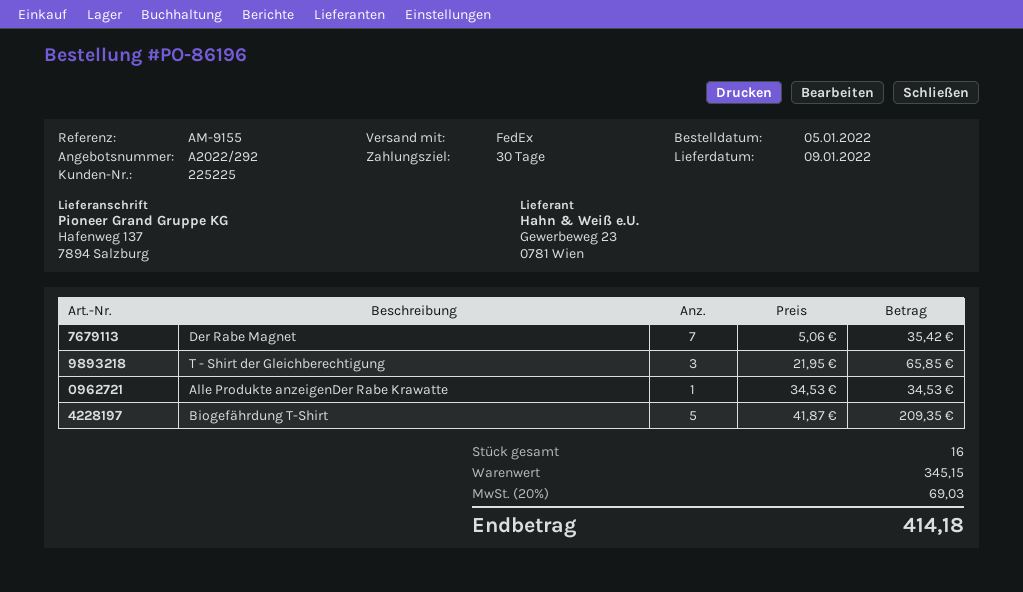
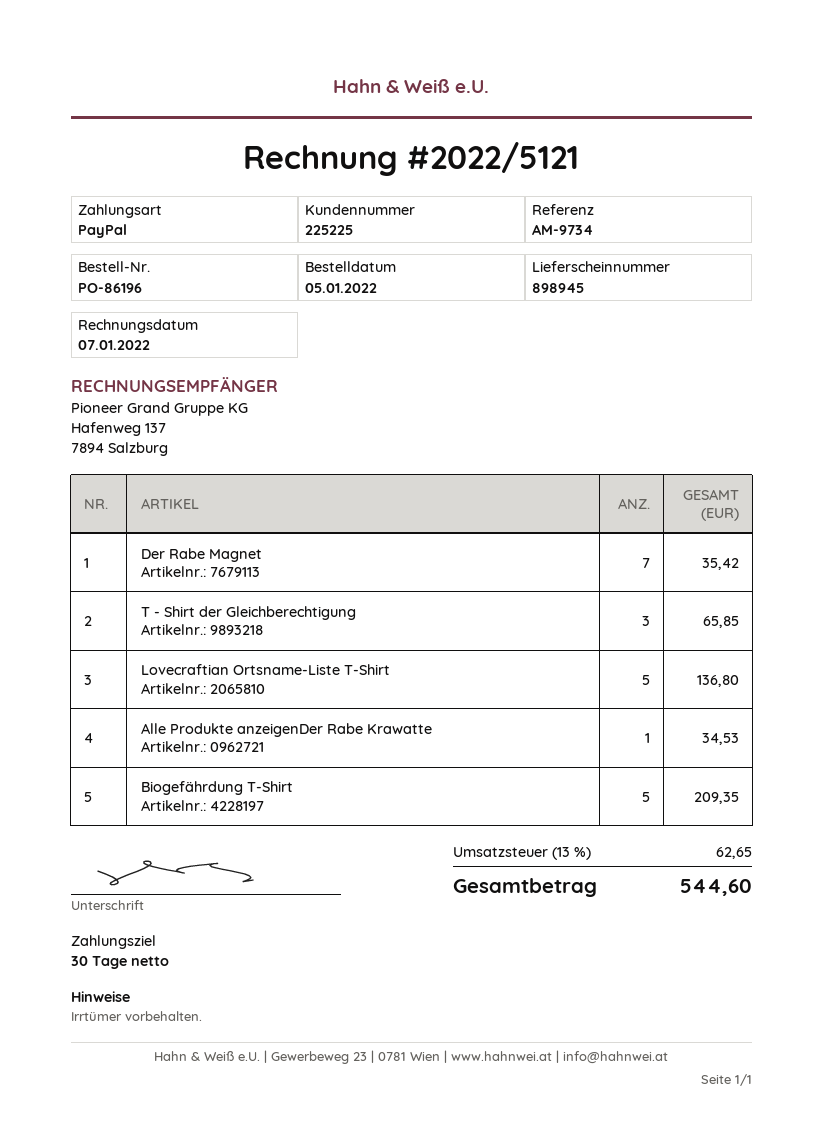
reference: AM-9155 -> AM-9734
Lovecraftian Ortsname-Liste T-Shirt: none -> 5 for 136.80
tax: 20% = 69.03 -> 13% = 62.65
total: 414.18 -> 544.60

